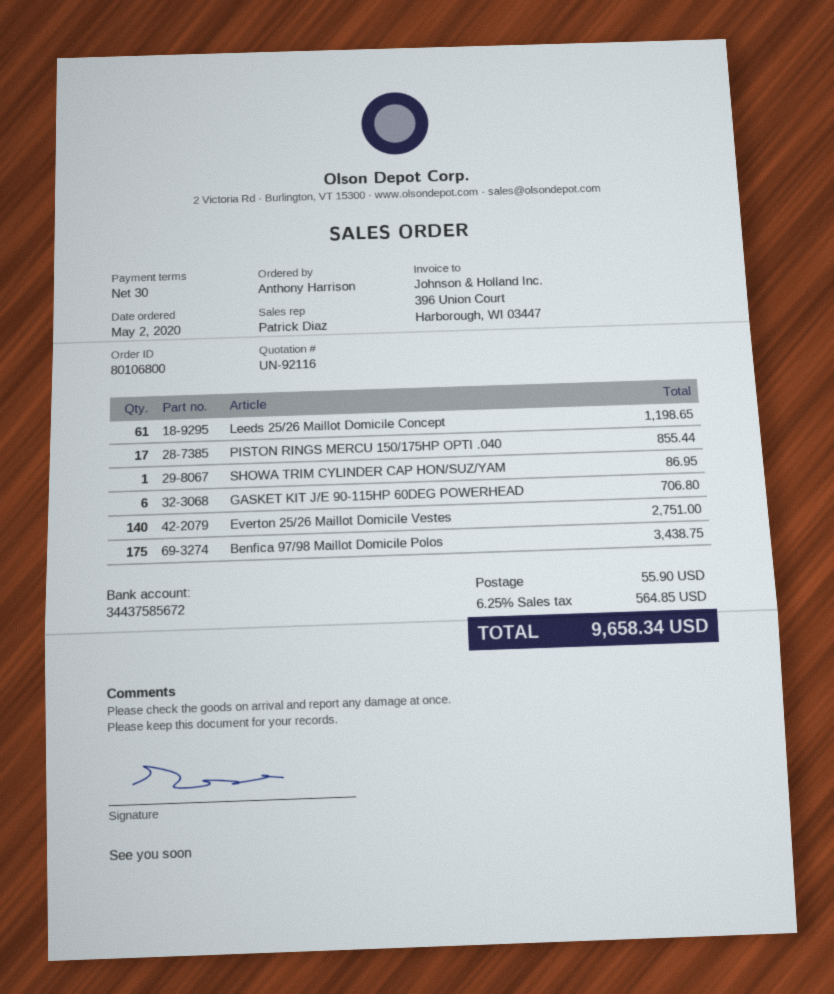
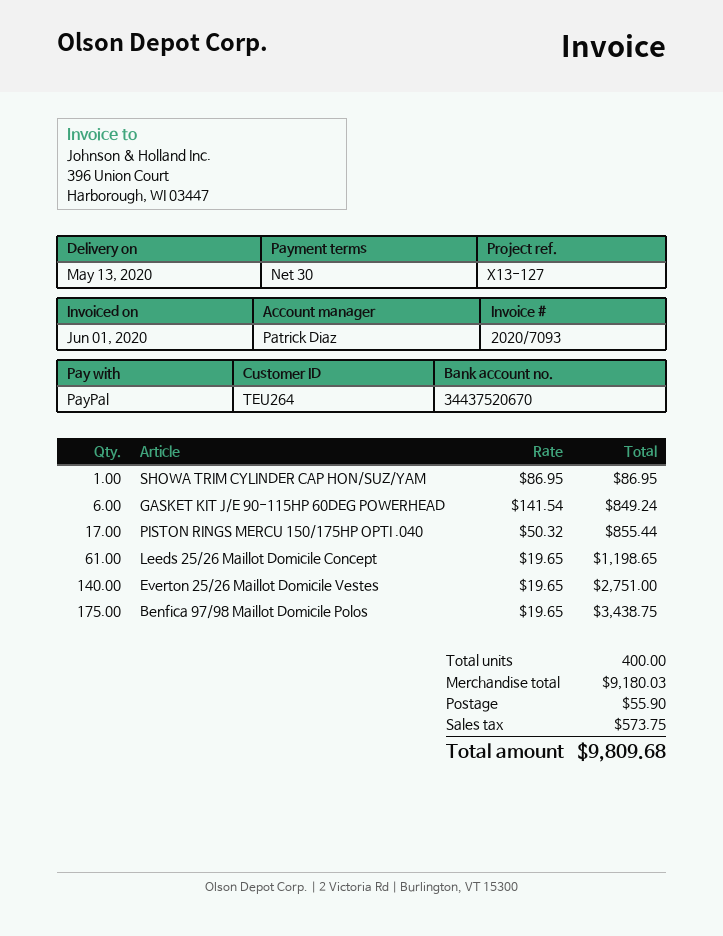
bank account: 34437585672 -> 34437520670
GASKET KIT J/E 90-115HP 60DEG POWERHEAD: 6 for 706.80 -> 6 for 849.24
tax: 564.85 -> 573.75
total: 9658.34 -> 9809.68

